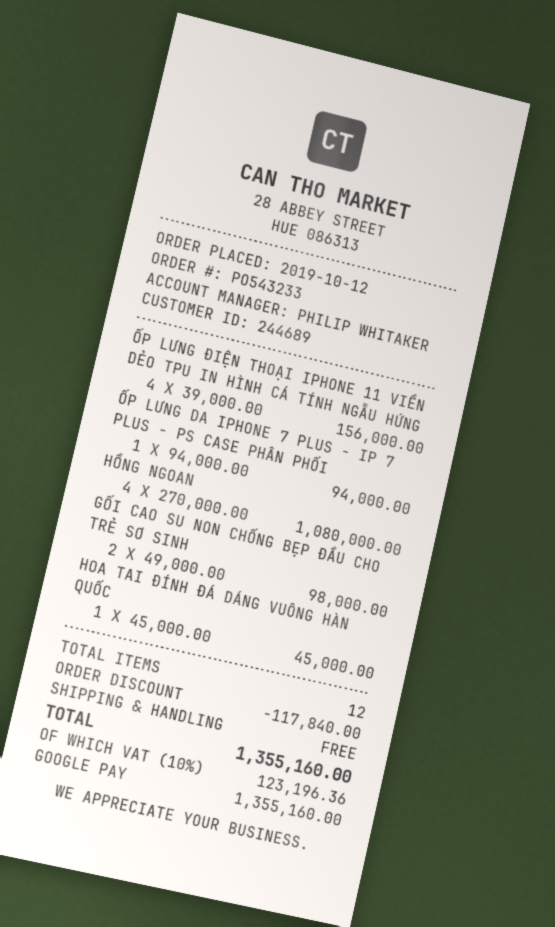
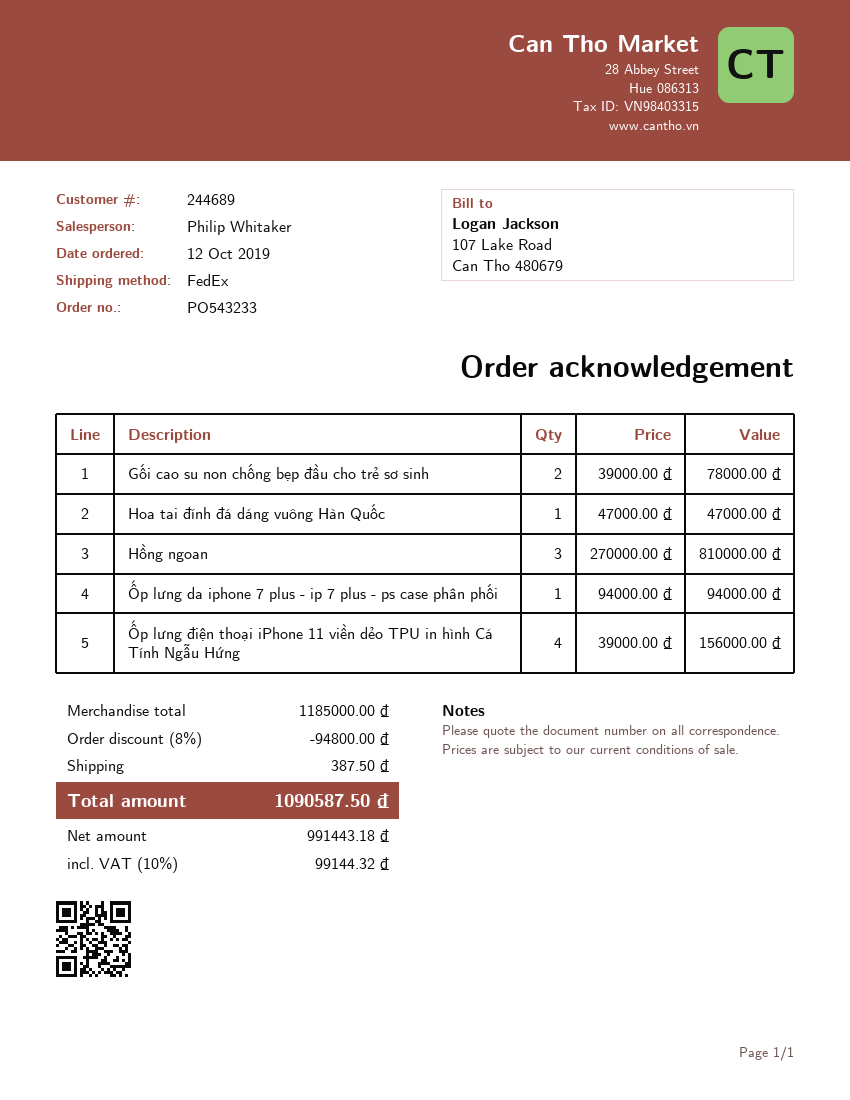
HỒNG NGOAN: 4 x 270000.00 = 1080000.00 -> 3 x 270000.00 = 810000.00
GỐI CAO SU NON CHỐNG BẸP ĐẦU CHO TRẺ SƠ SINH: 2 x 49000.00 = 98000.00 -> 2 x 39000.00 = 78000.00
HOA TAI ĐÍNH ĐÁ DÁNG VUÔNG HÀN QUỐC: 1 x 45000.00 = 45000.00 -> 1 x 47000.00 = 47000.00
discount: 117840.00 -> 94800.00
shipping: 0.00 -> 387.50
tax: 10% = 123196.36 -> 10% = 99144.32
total: 1355160.00 -> 1090587.50

